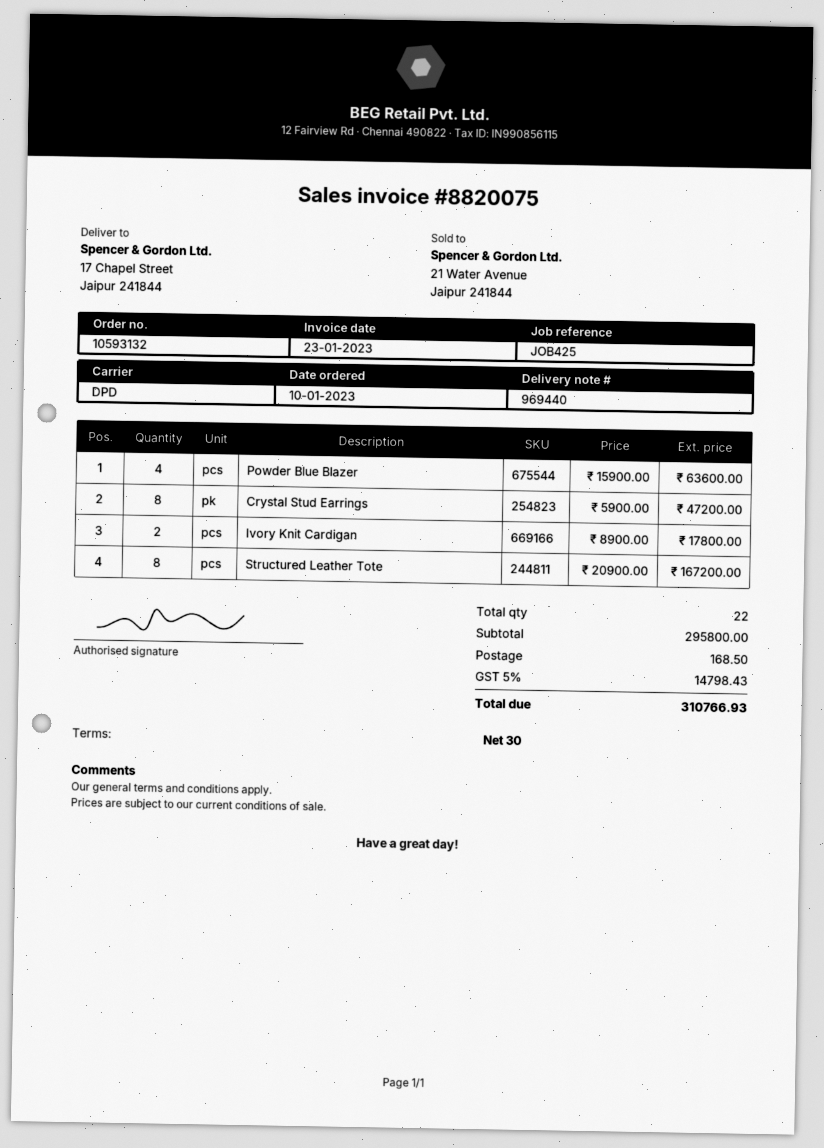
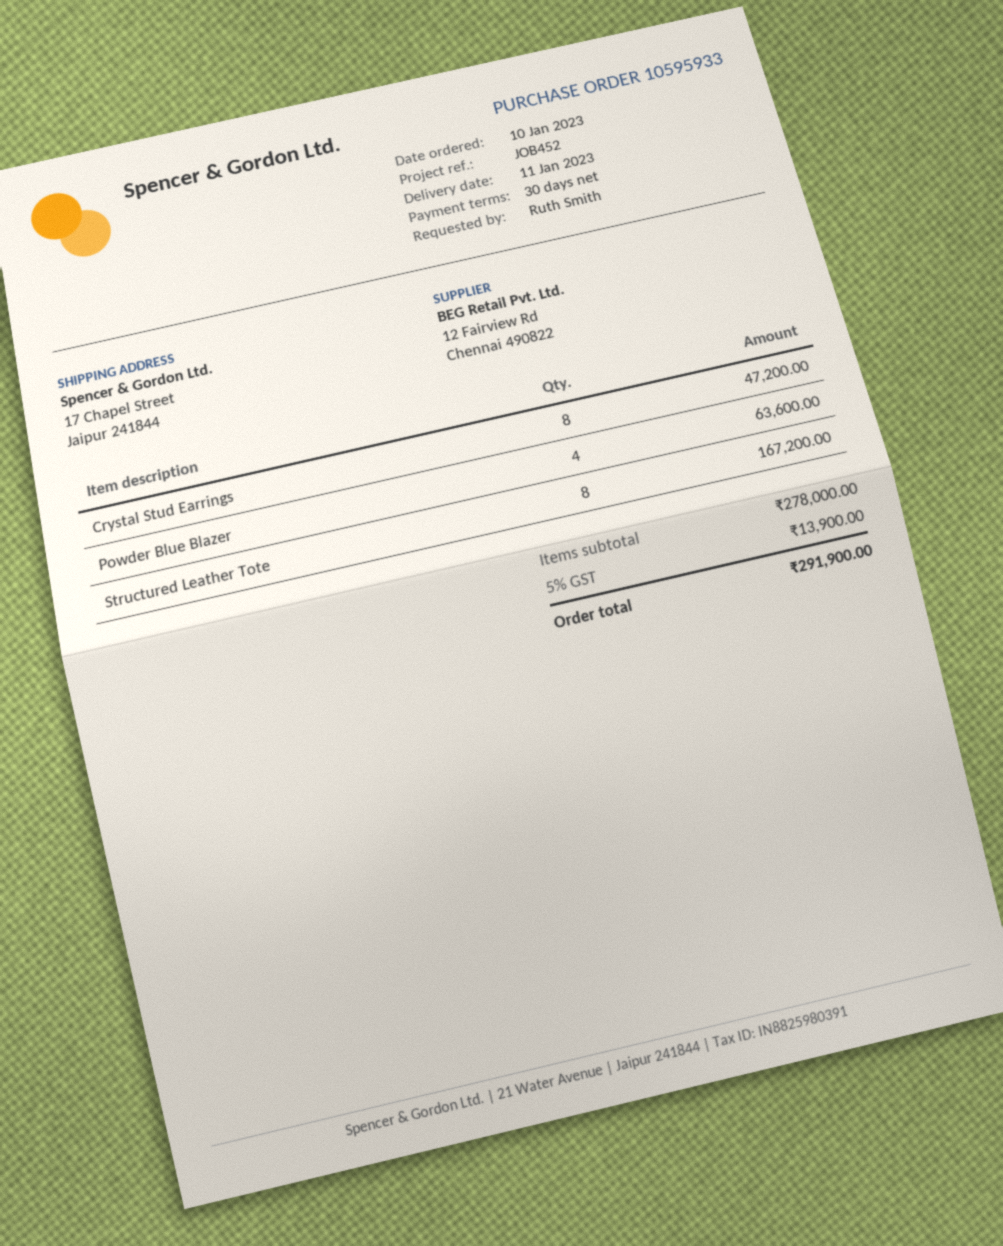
order number: 10593132 -> 10595933
reference: JOB425 -> JOB452
Ivory Knit Cardigan: 2 for 17800.00 -> none
subtotal: 295800.00 -> 278000.00
shipping: 168.50 -> none
tax: 5% = 14798.43 -> 5% = 13900.00
total: 310766.93 -> 291900.00

